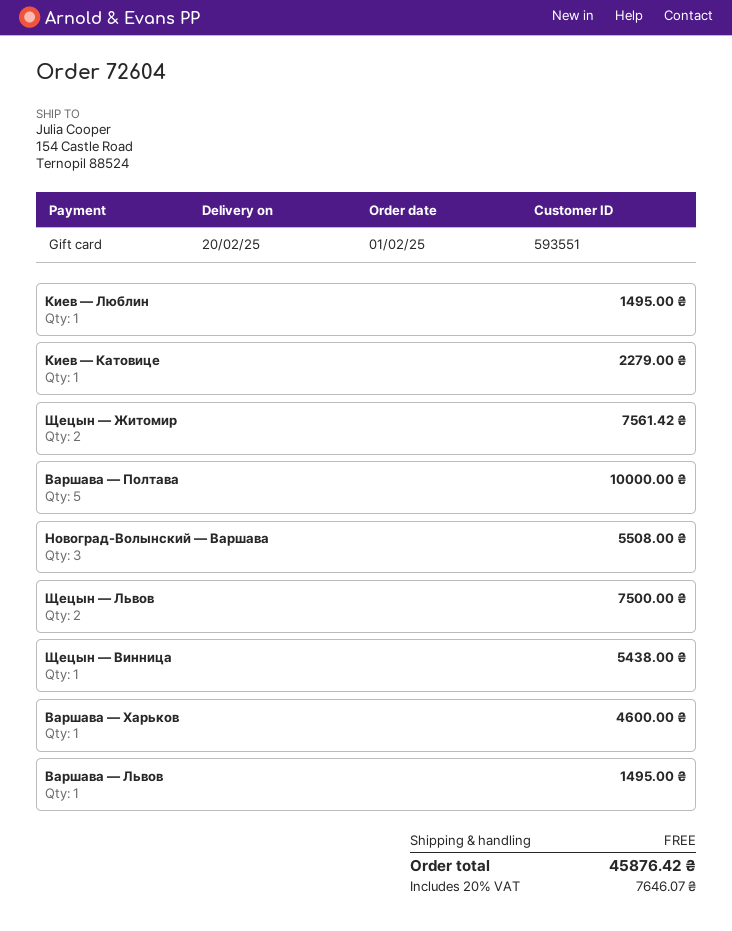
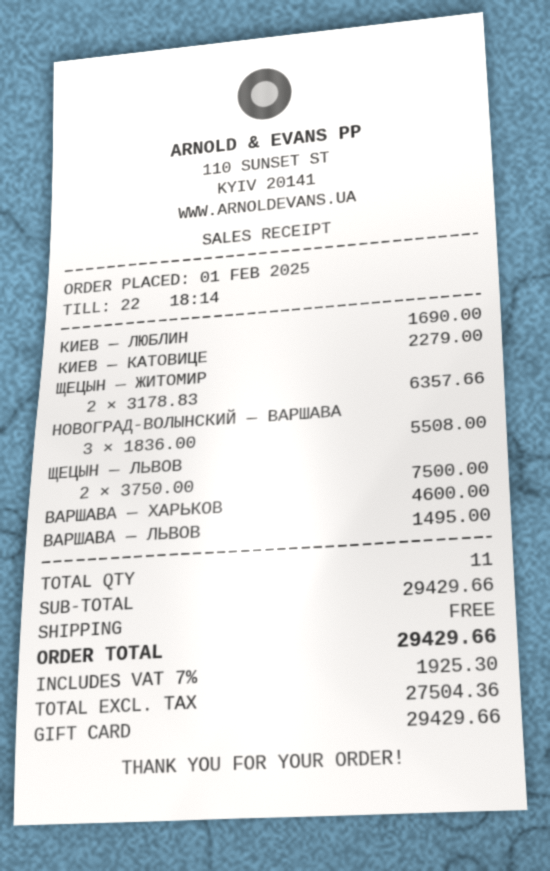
Киев — Люблин: 1 for 1495.00 -> 1 for 1690.00
Щецын — Житомир: 2 for 7561.42 -> 2 for 6357.66
Варшава — Полтава: 5 for 10000.00 -> none
Щецын — Винница: 1 for 5438.00 -> none
tax: 20% = 7646.07 -> 7% = 1925.30
total: 45876.42 -> 29429.66

